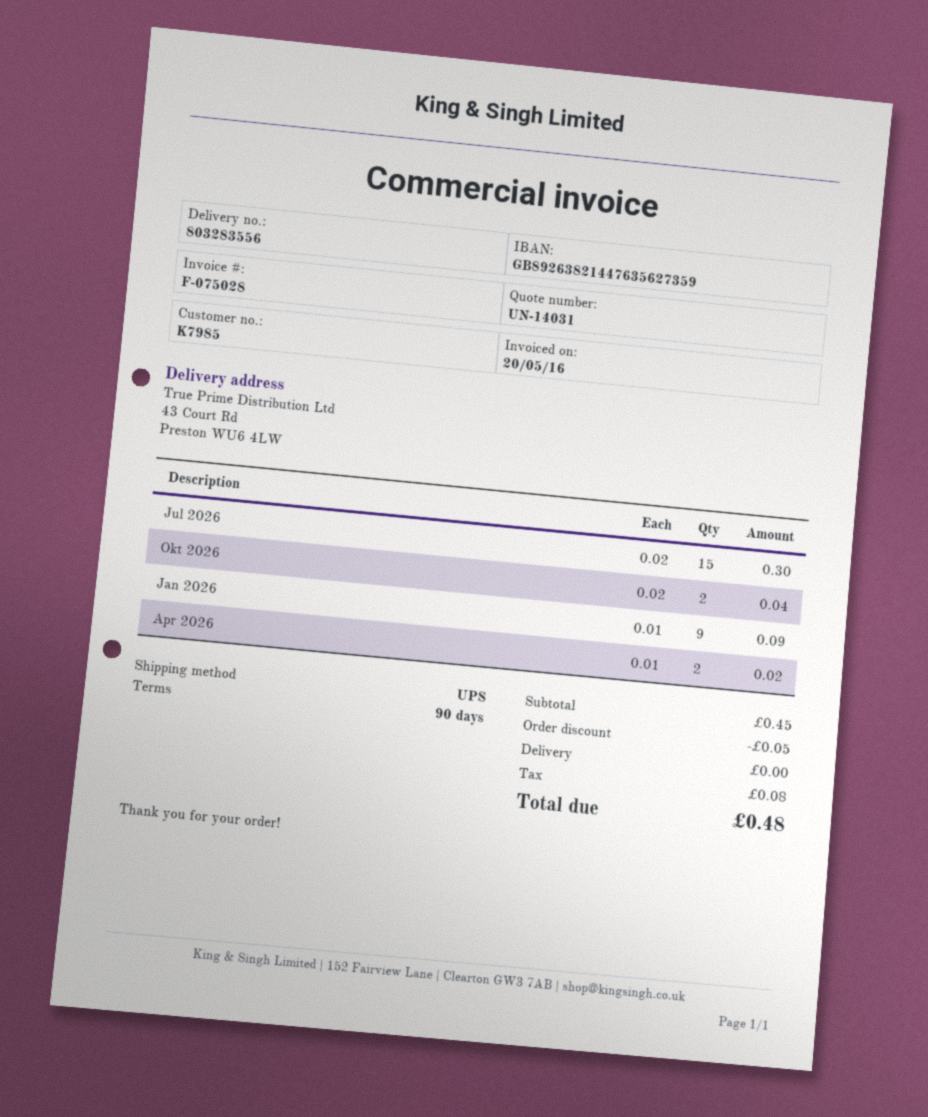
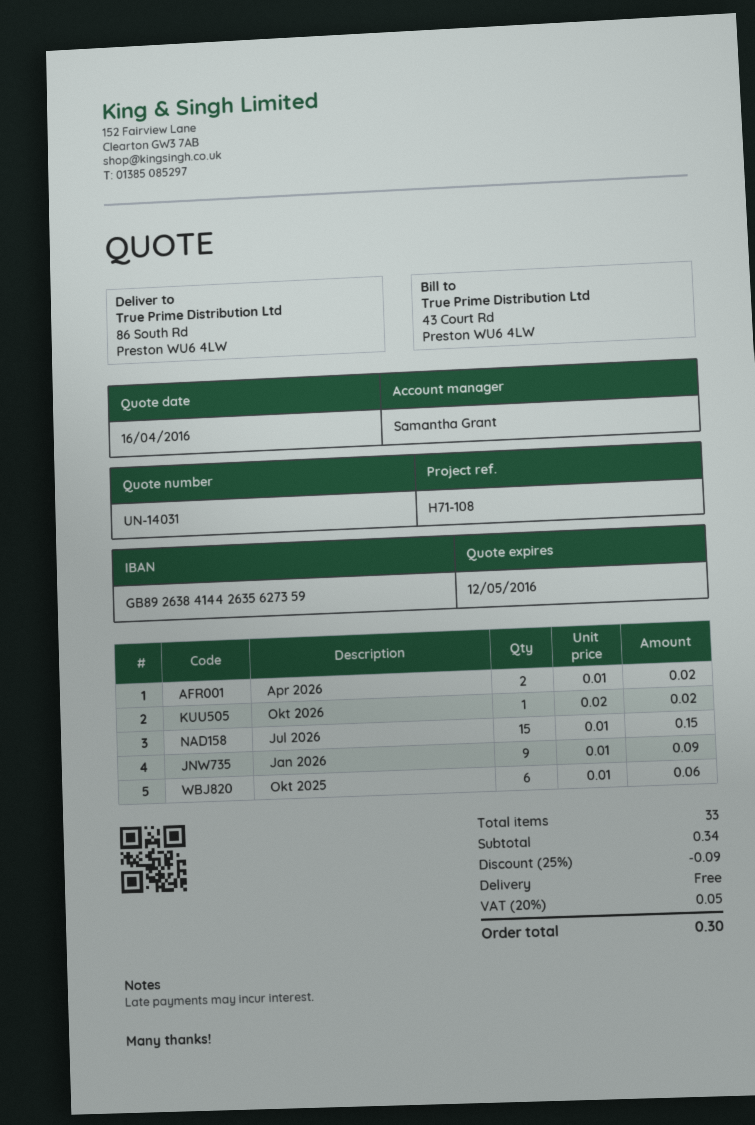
bank account: GB89263821447635627359 -> GB89263841442635627359
ship to: 43 Court Rd, Preston WU6 4LW -> 86 South Rd, Preston WU6 4LW
Jul 2026: 15 x 0.02 = 0.30 -> 15 x 0.01 = 0.15
Okt 2026: 2 x 0.02 = 0.04 -> 1 x 0.02 = 0.02
Okt 2025: none -> 6 x 0.01 = 0.06
subtotal: 0.45 -> 0.34
discount: 0.05 -> 0.09
tax: 0.08 -> 0.05
total: 0.48 -> 0.30

